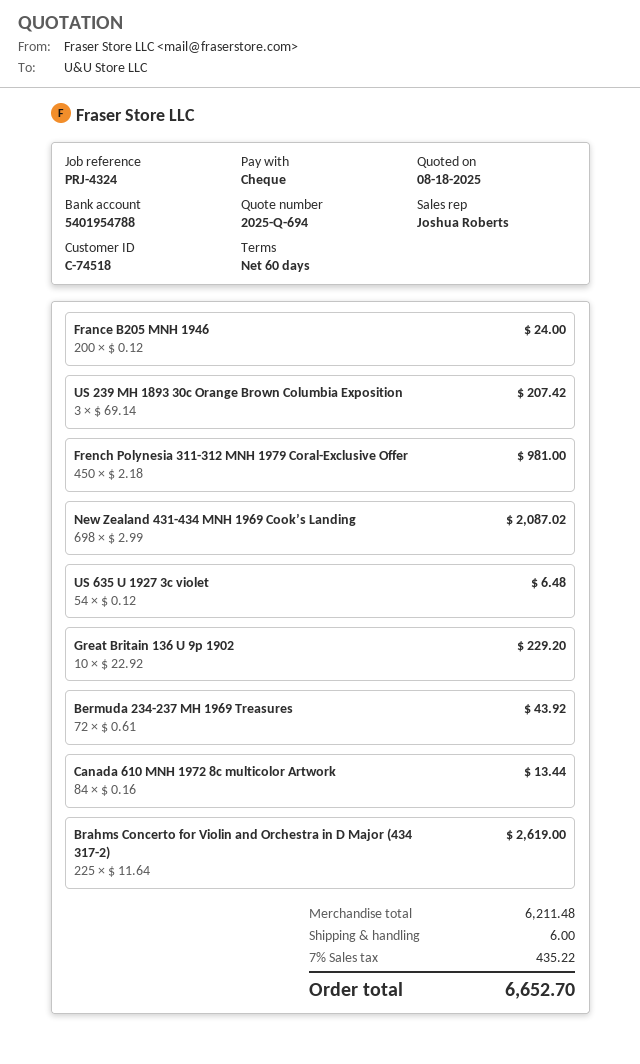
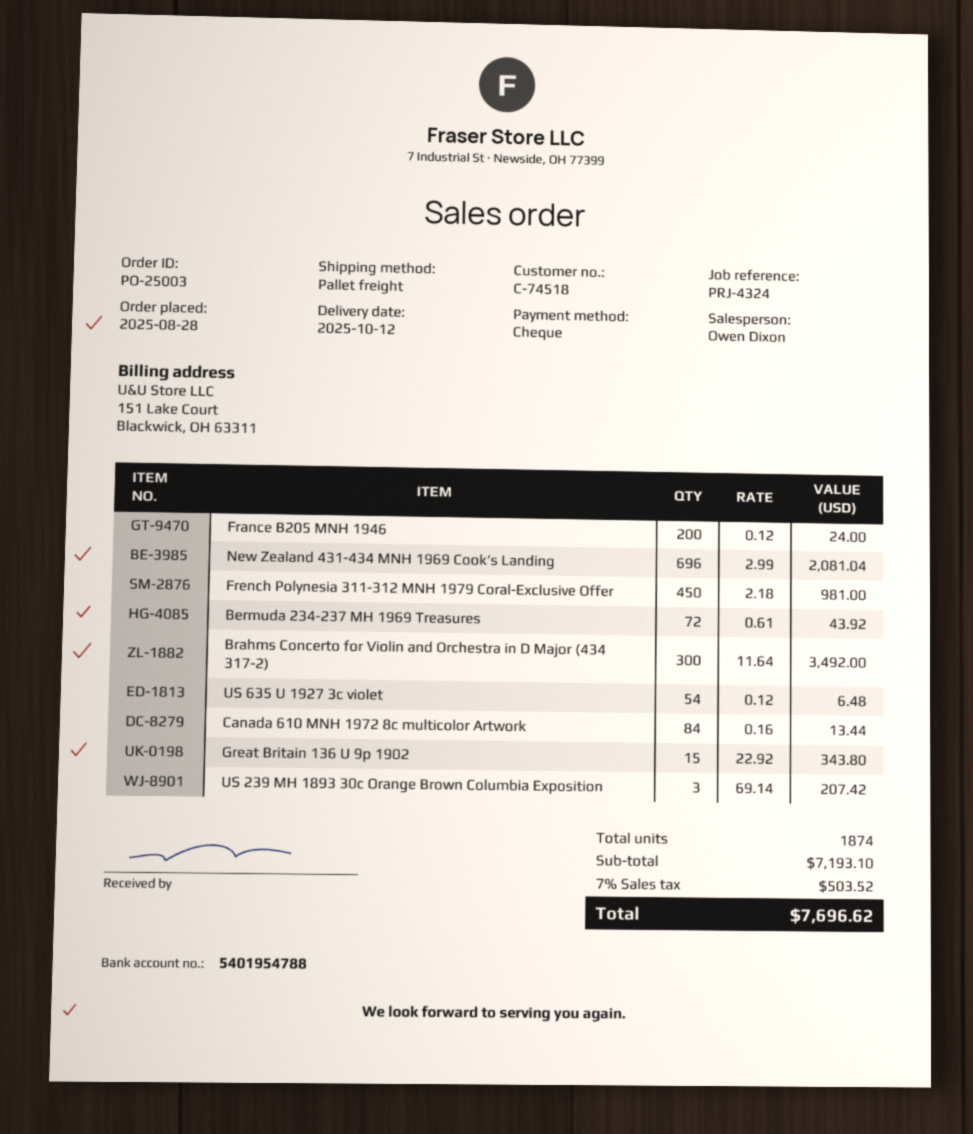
sales rep: Joshua Roberts -> Owen Dixon
New Zealand 431-434 MNH 1969 Cook’s Landing: 698 x 2.99 = 2087.02 -> 696 x 2.99 = 2081.04
Great Britain 136 U 9p 1902: 10 x 22.92 = 229.20 -> 15 x 22.92 = 343.80
Brahms Concerto for Violin and Orchestra in D Major (434 317-2): 225 x 11.64 = 2619.00 -> 300 x 11.64 = 3492.00
subtotal: 6211.48 -> 7193.10
shipping: 6.00 -> none
tax: 7% = 435.22 -> 7% = 503.52
total: 6652.70 -> 7696.62

